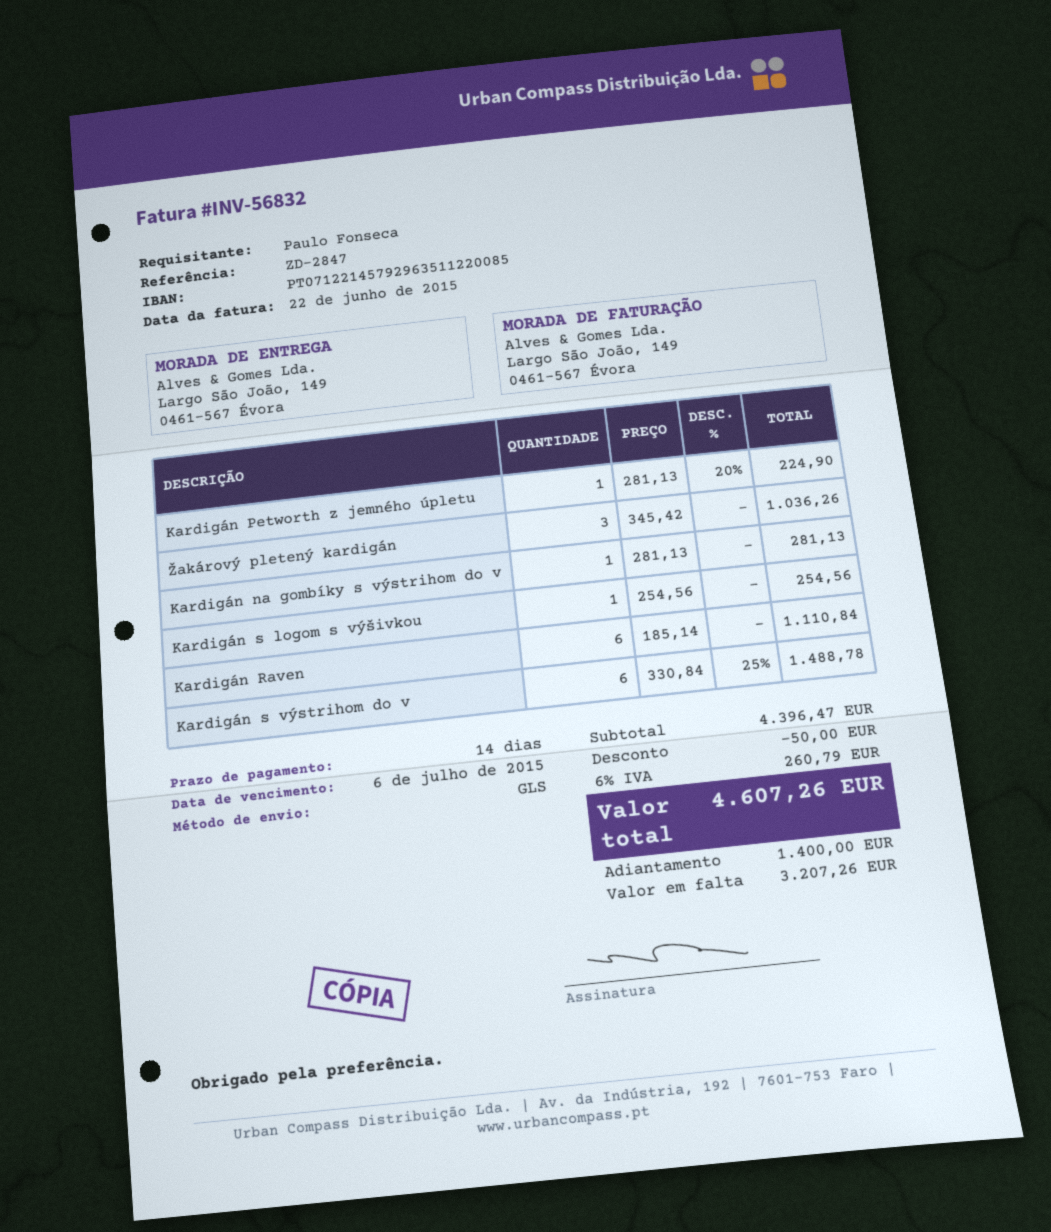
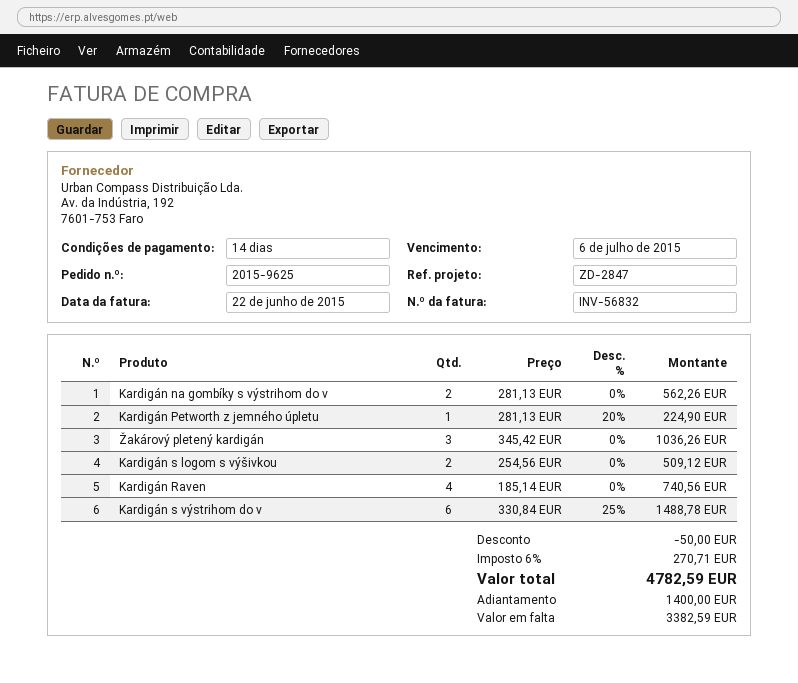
Kardigán na gombíky s výstrihom do v: 1 x 281.13 = 281.13 -> 2 x 281.13 = 562.26
Kardigán s logom s výšivkou: 1 x 254.56 = 254.56 -> 2 x 254.56 = 509.12
Kardigán Raven: 6 x 185.14 = 1110.84 -> 4 x 185.14 = 740.56
tax: 6% = 260.79 -> 6% = 270.71
total: 4607.26 -> 4782.59
balance: 3207.26 -> 3382.59

